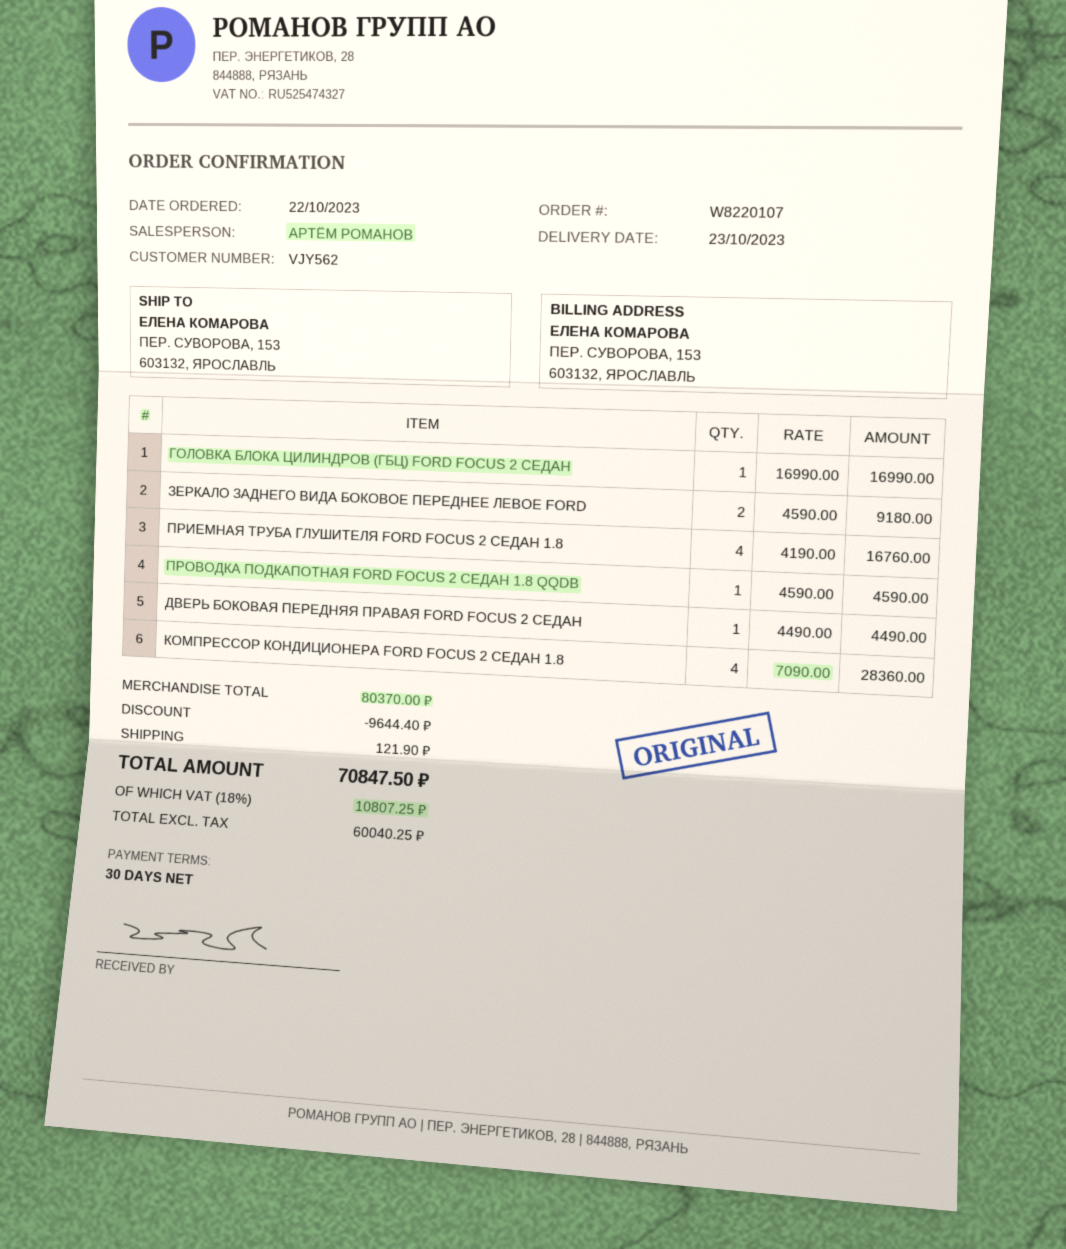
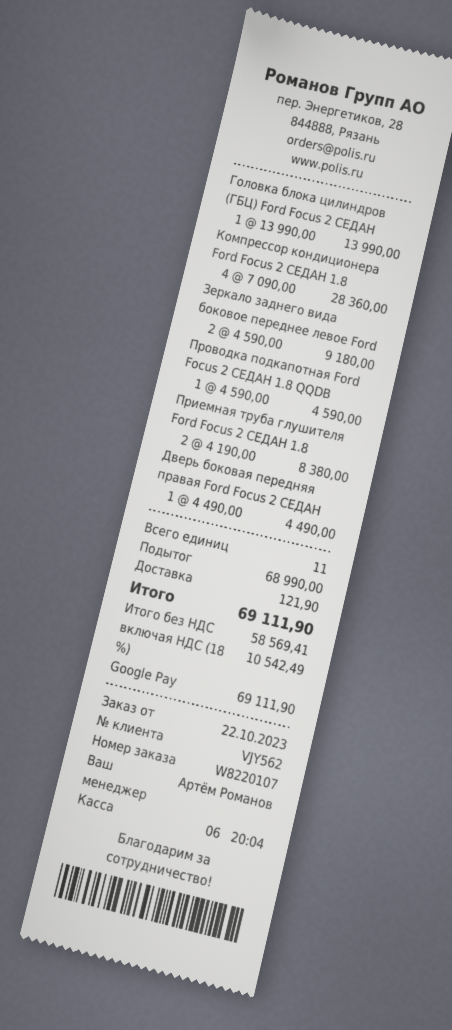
ГОЛОВКА БЛОКА ЦИЛИНДРОВ (ГБЦ) FORD FOCUS 2 СЕДАН: 1 x 16990.00 = 16990.00 -> 1 x 13990.00 = 13990.00
ПРИЕМНАЯ ТРУБА ГЛУШИТЕЛЯ FORD FOCUS 2 СЕДАН 1.8: 4 x 4190.00 = 16760.00 -> 2 x 4190.00 = 8380.00
subtotal: 80370.00 -> 68990.00
discount: 9644.40 -> none
net: 60040.25 -> 58569.41
tax: 18% = 10807.25 -> 18% = 10542.49
total: 70847.50 -> 69111.90

